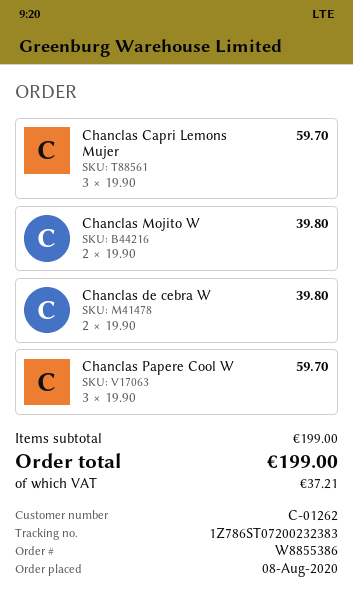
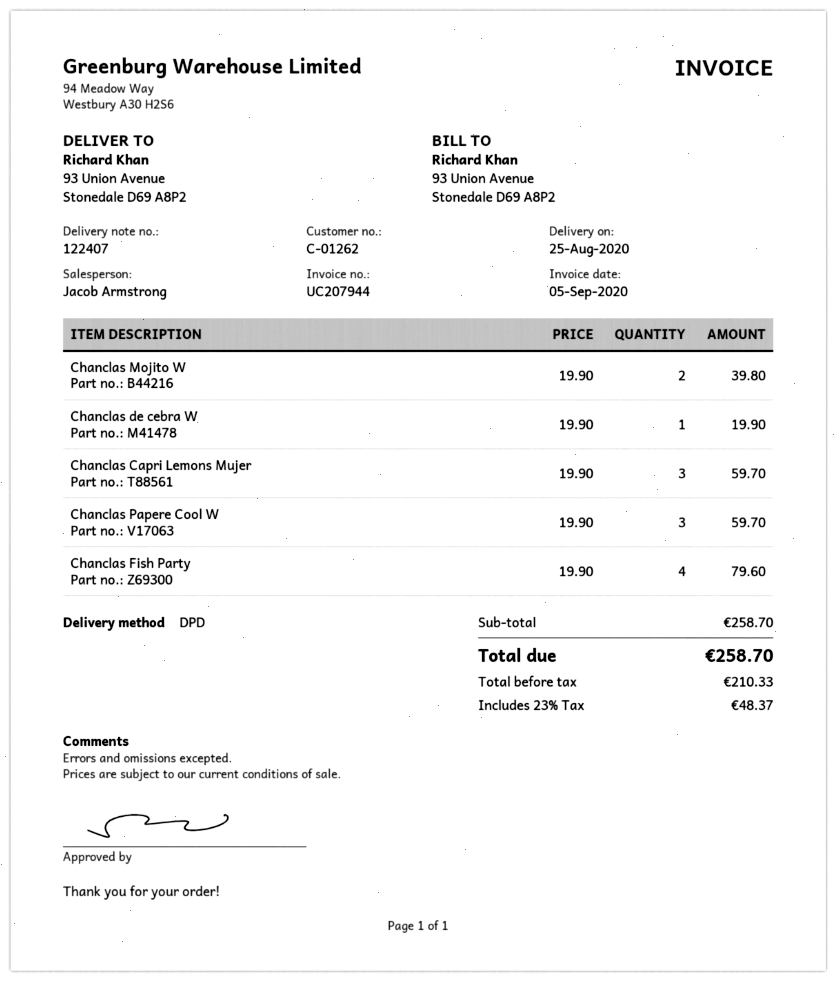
Chanclas de cebra W: 2 x 19.90 = 39.80 -> 1 x 19.90 = 19.90
Chanclas Fish Party: none -> 4 x 19.90 = 79.60
subtotal: 199.00 -> 258.70
tax: 37.21 -> 48.37
total: 199.00 -> 258.70

